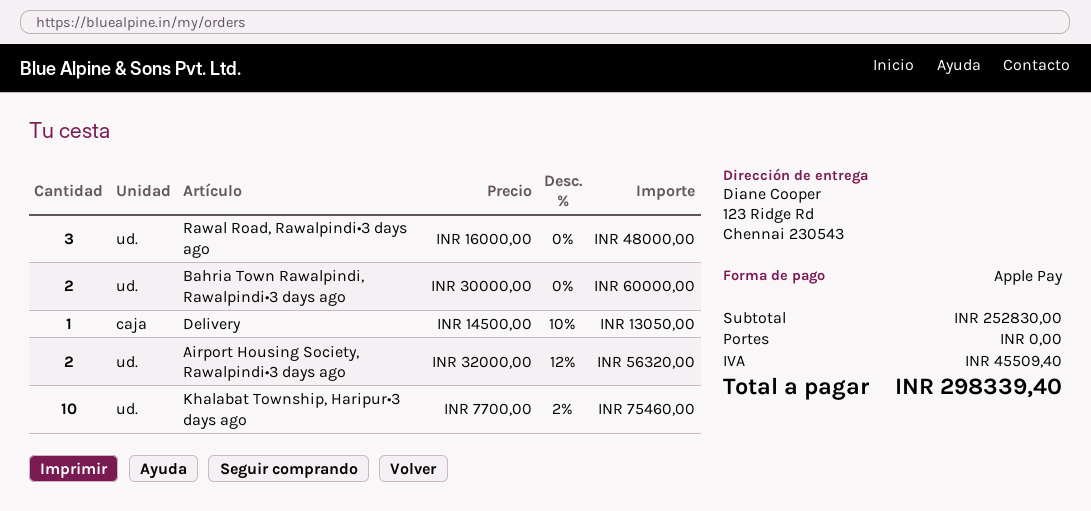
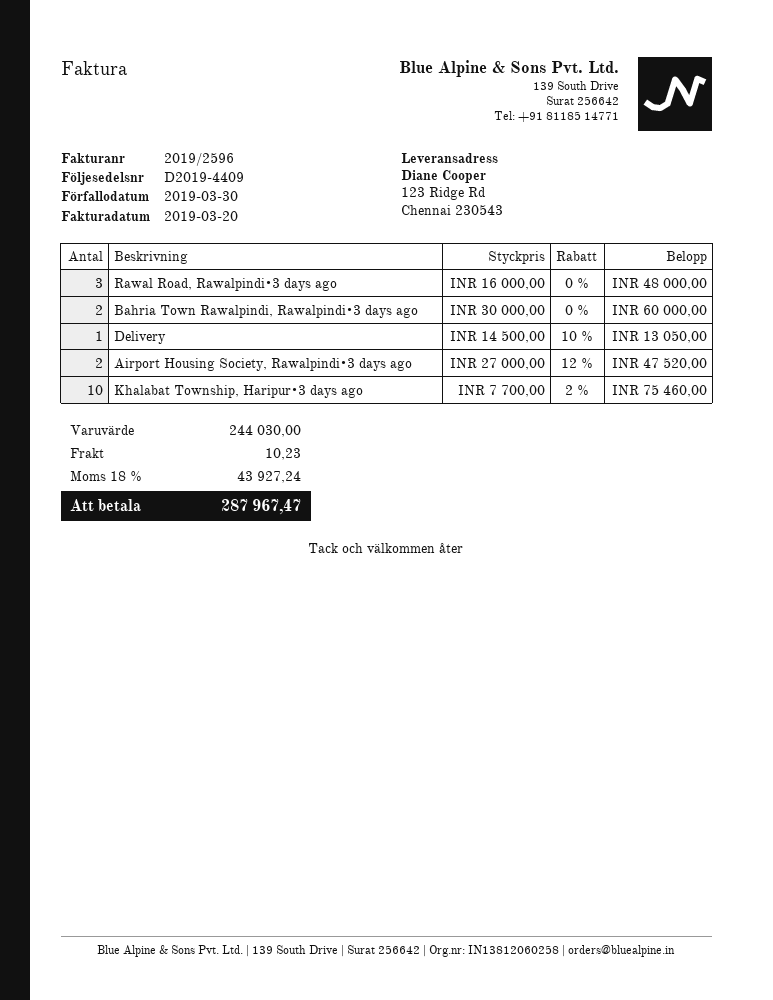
Airport Housing Society, Rawalpindi•3 days ago: 2 x 32000.00 - 12% = 56320.00 -> 2 x 27000.00 - 12% = 47520.00
subtotal: 252830.00 -> 244030.00
shipping: 0.00 -> 10.23
tax: 45509.40 -> 43927.24
total: 298339.40 -> 287967.47

